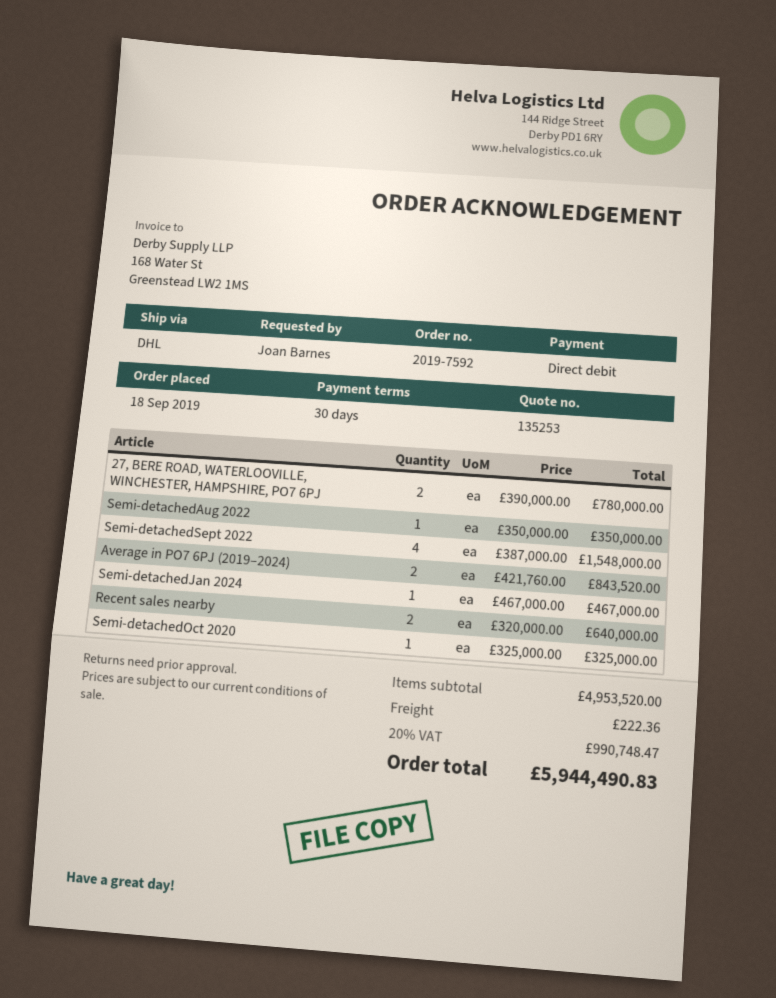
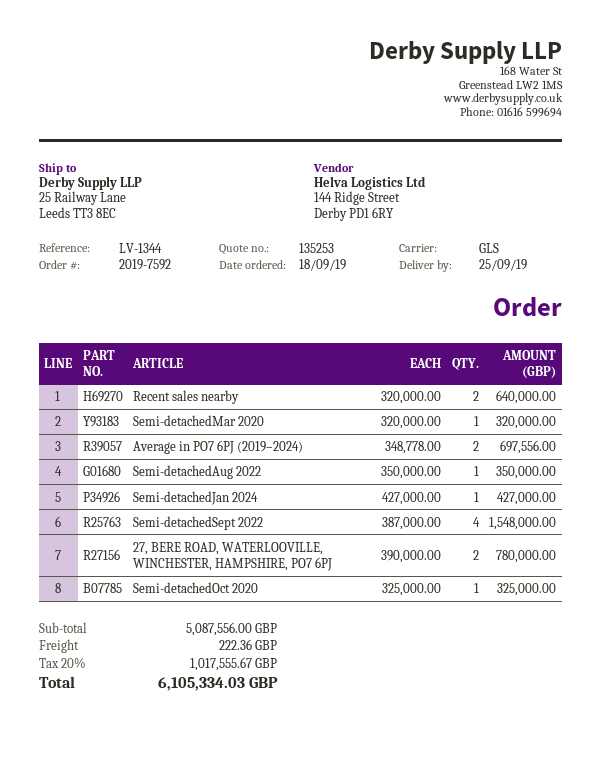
shipping method: DHL -> GLS
Average in PO7 6PJ (2019–2024): 2 x 421760.00 = 843520.00 -> 2 x 348778.00 = 697556.00
Semi-detachedJan 2024: 1 x 467000.00 = 467000.00 -> 1 x 427000.00 = 427000.00
Semi-detachedMar 2020: none -> 1 x 320000.00 = 320000.00
subtotal: 4953520.00 -> 5087556.00
tax: 20% = 990748.47 -> 20% = 1017555.67
total: 5944490.83 -> 6105334.03

